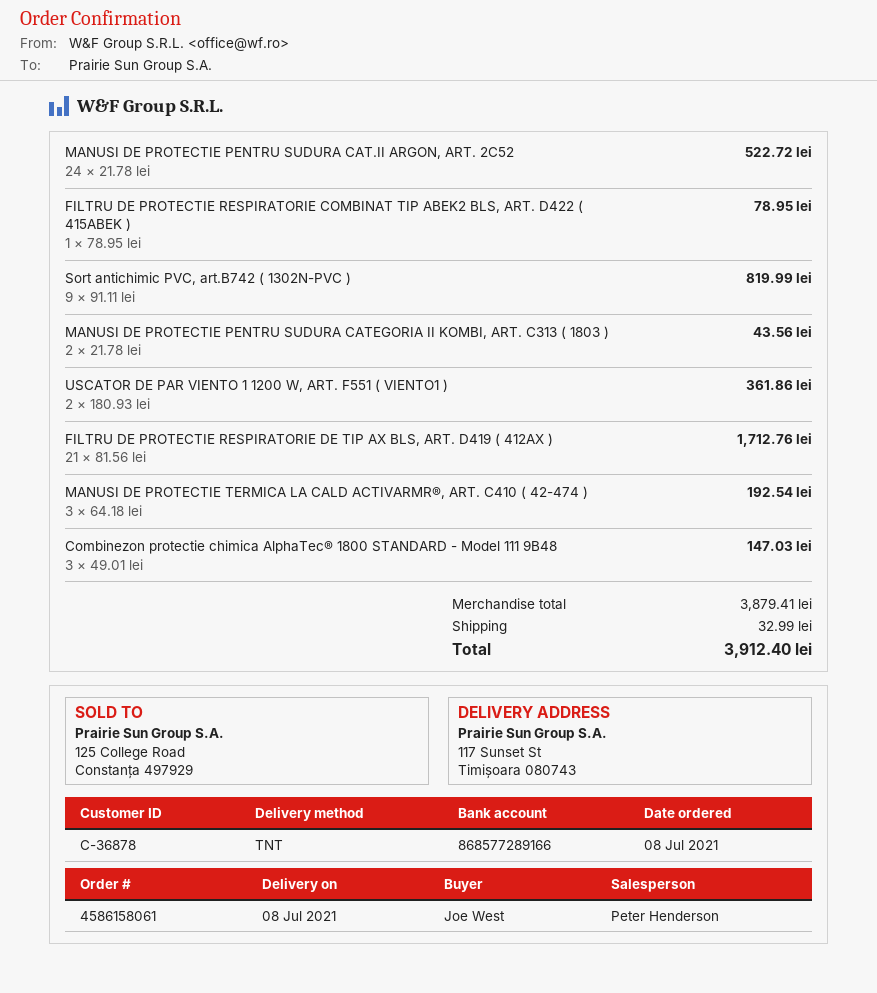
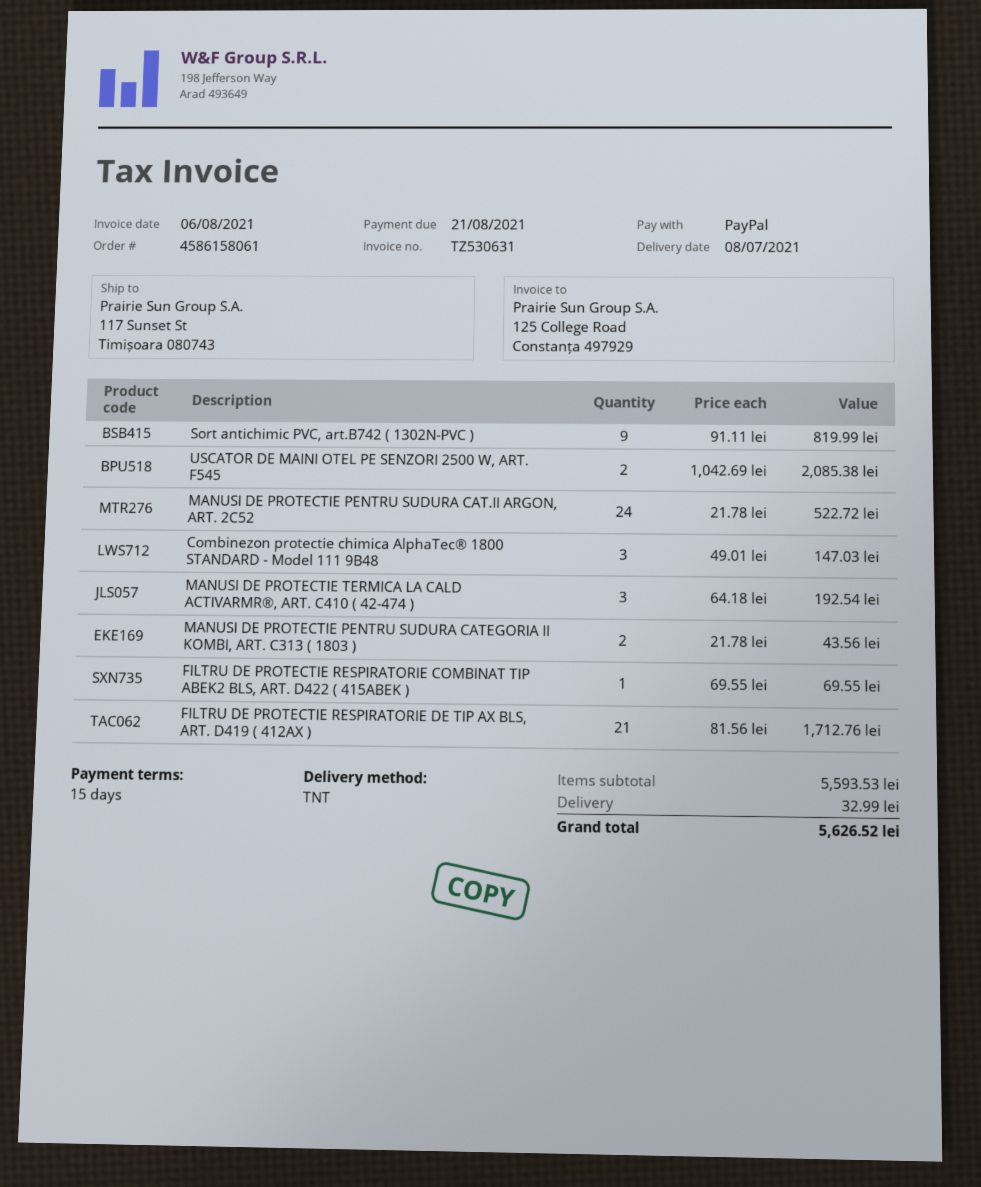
FILTRU DE PROTECTIE RESPIRATORIE COMBINAT TIP ABEK2 BLS, ART. D422 ( 415ABEK ): 1 x 78.95 = 78.95 -> 1 x 69.55 = 69.55
USCATOR DE PAR VIENTO 1 1200 W, ART. F551 ( VIENTO1 ): 2 x 180.93 = 361.86 -> none
USCATOR DE MAINI OTEL PE SENZORI 2500 W, ART. F545: none -> 2 x 1042.69 = 2085.38
subtotal: 3879.41 -> 5593.53
total: 3912.40 -> 5626.52

